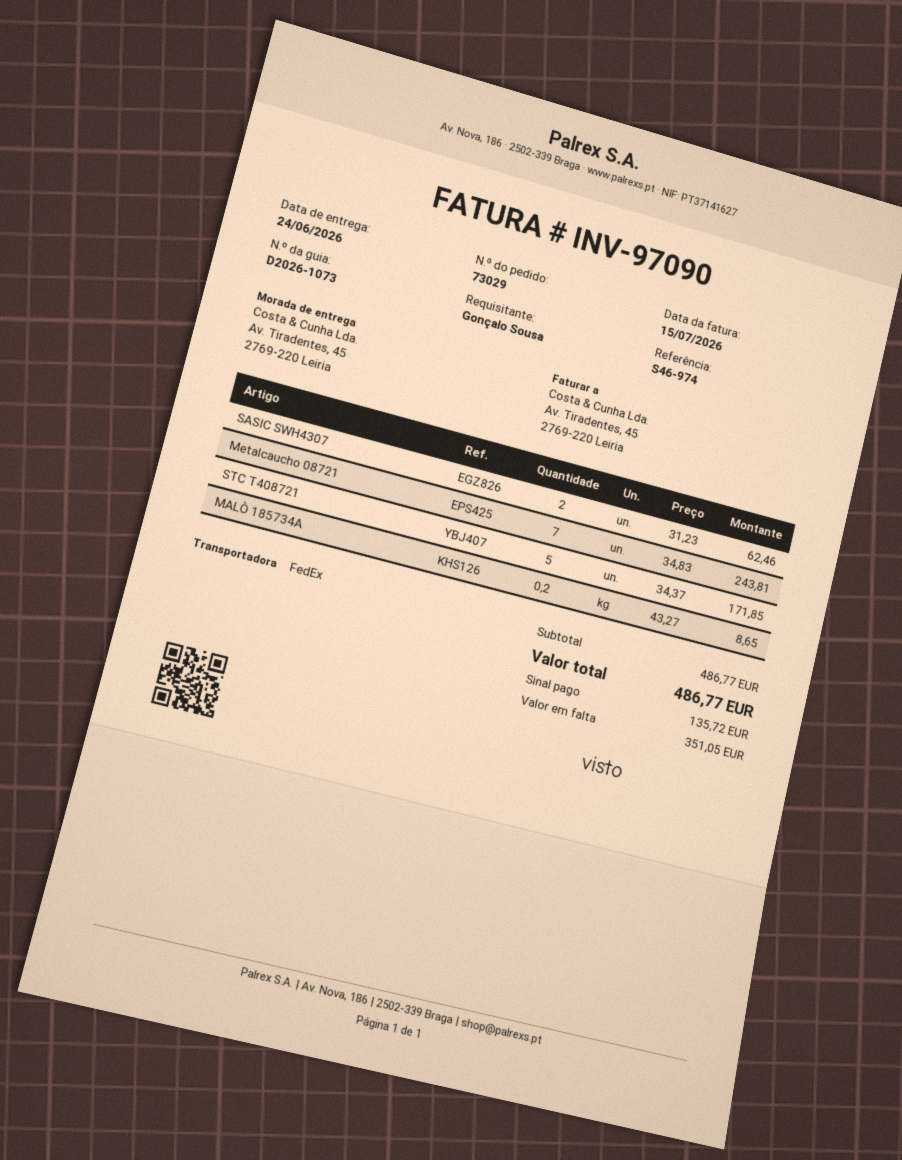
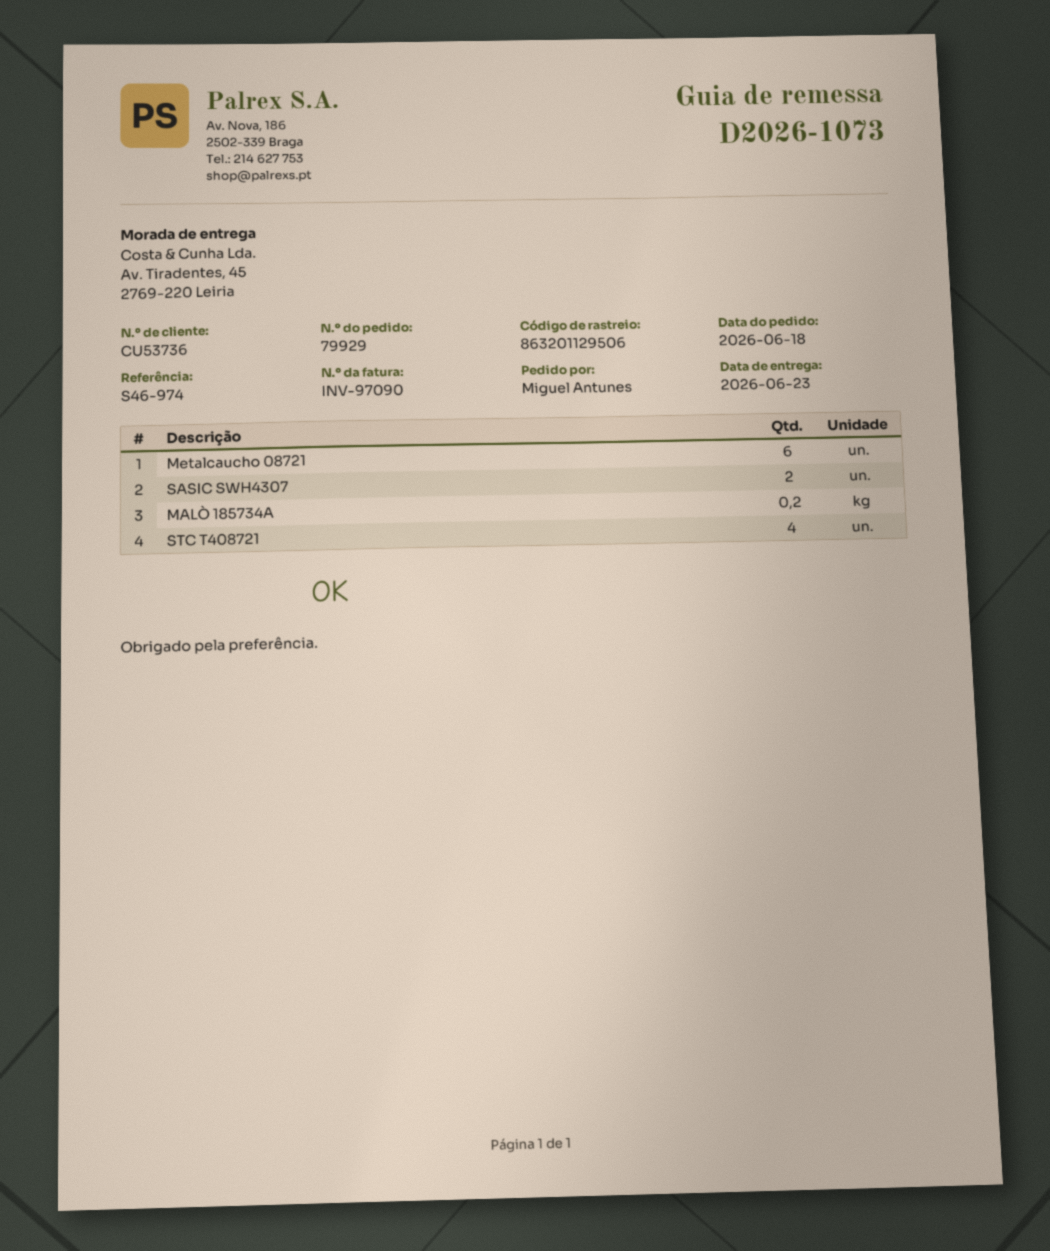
order number: 73029 -> 79929
delivery date: 2026-06-24 -> 2026-06-23
ordered by: Gonçalo Sousa -> Miguel Antunes
Metalcaucho 08721: 7 -> 6
STC T408721: 5 -> 4

